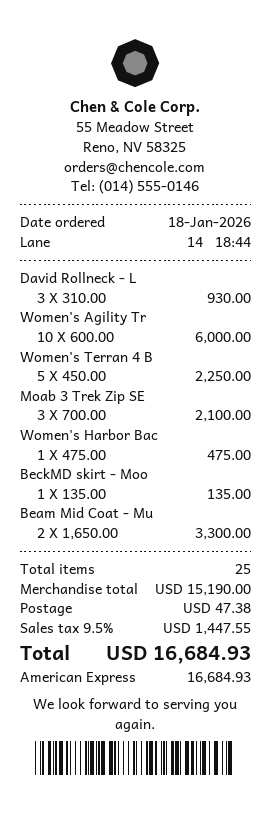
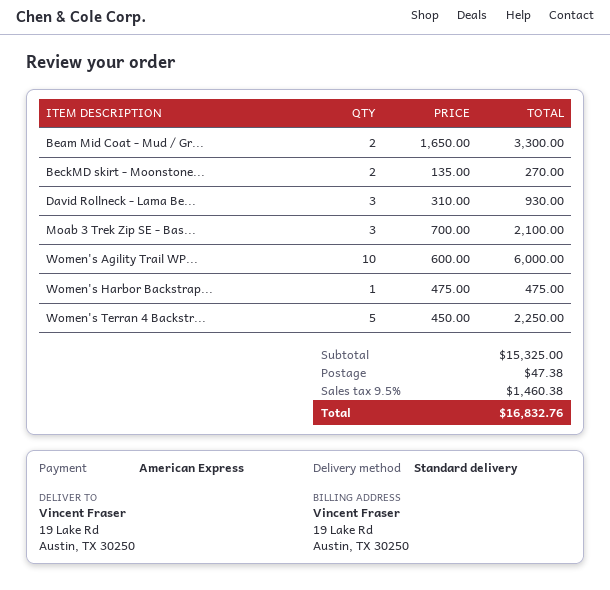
BeckMD skirt - Moo: 1 x 135.00 = 135.00 -> 2 x 135.00 = 270.00
subtotal: 15190.00 -> 15325.00
tax: 9.5% = 1447.55 -> 9.5% = 1460.38
total: 16684.93 -> 16832.76

